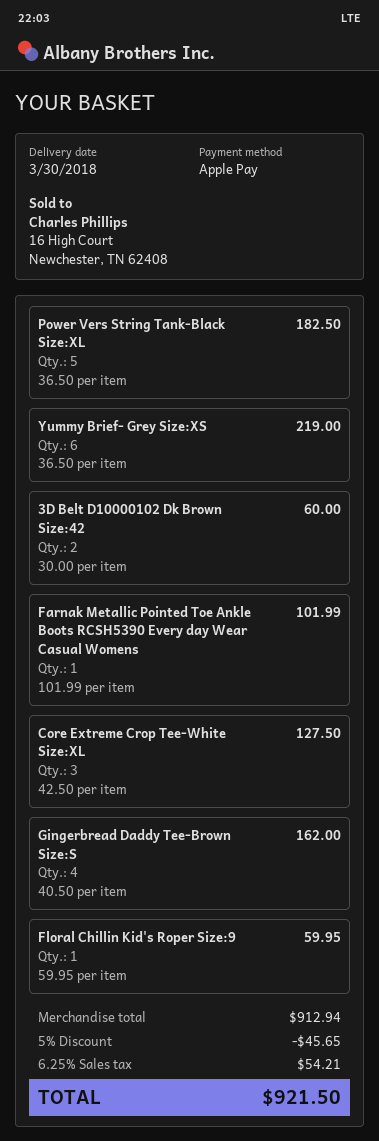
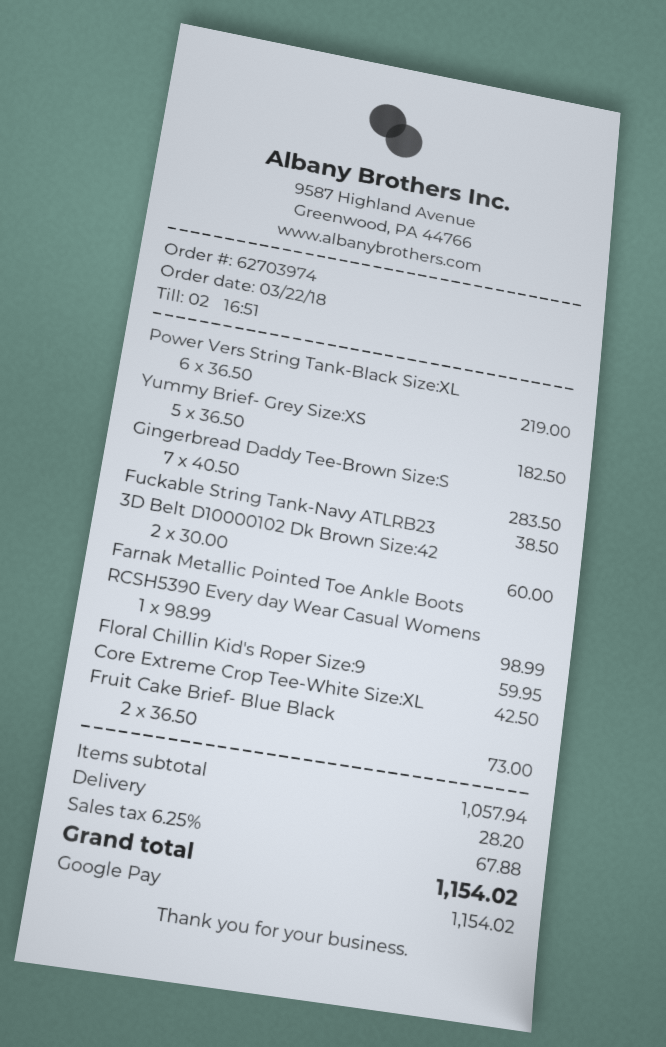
payment method: Apple Pay -> Google Pay
Power Vers String Tank-Black Size:XL: 5 x 36.50 = 182.50 -> 6 x 36.50 = 219.00
Yummy Brief- Grey Size:XS: 6 x 36.50 = 219.00 -> 5 x 36.50 = 182.50
Farnak Metallic Pointed Toe Ankle Boots RCSH5390 Every day Wear Casual Womens: 1 x 101.99 = 101.99 -> 1 x 98.99 = 98.99
Core Extreme Crop Tee-White Size:XL: 3 x 42.50 = 127.50 -> 1 x 42.50 = 42.50
Gingerbread Daddy Tee-Brown Size:S: 4 x 40.50 = 162.00 -> 7 x 40.50 = 283.50
Fuckable String Tank-Navy ATLRB23: none -> 1 x 38.50 = 38.50
Fruit Cake Brief- Blue Black: none -> 2 x 36.50 = 73.00
subtotal: 912.94 -> 1057.94
discount: 5% = 45.65 -> none
shipping: none -> 28.20
tax: 6.25% = 54.21 -> 6.25% = 67.88
total: 921.50 -> 1154.02

